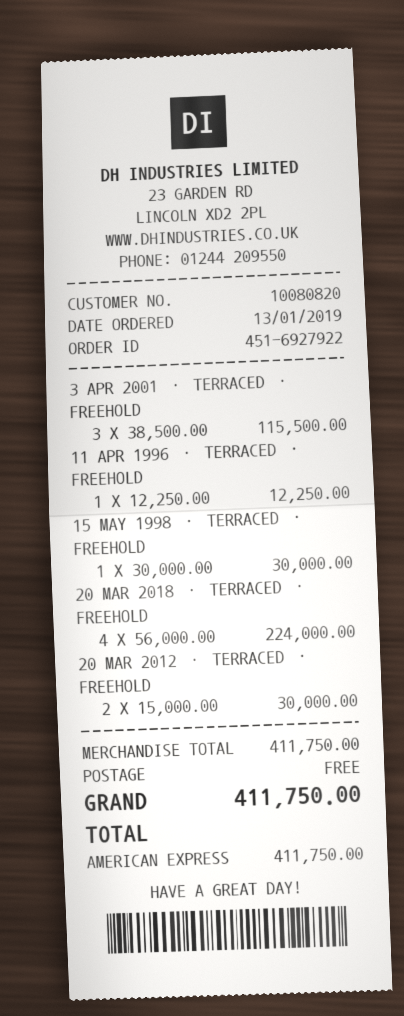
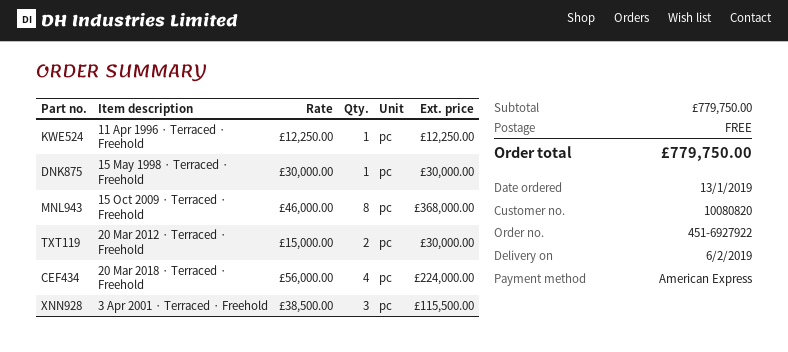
15 Oct 2009 · Terraced · Freehold: none -> 8 x 46000.00 = 368000.00
subtotal: 411750.00 -> 779750.00
total: 411750.00 -> 779750.00

